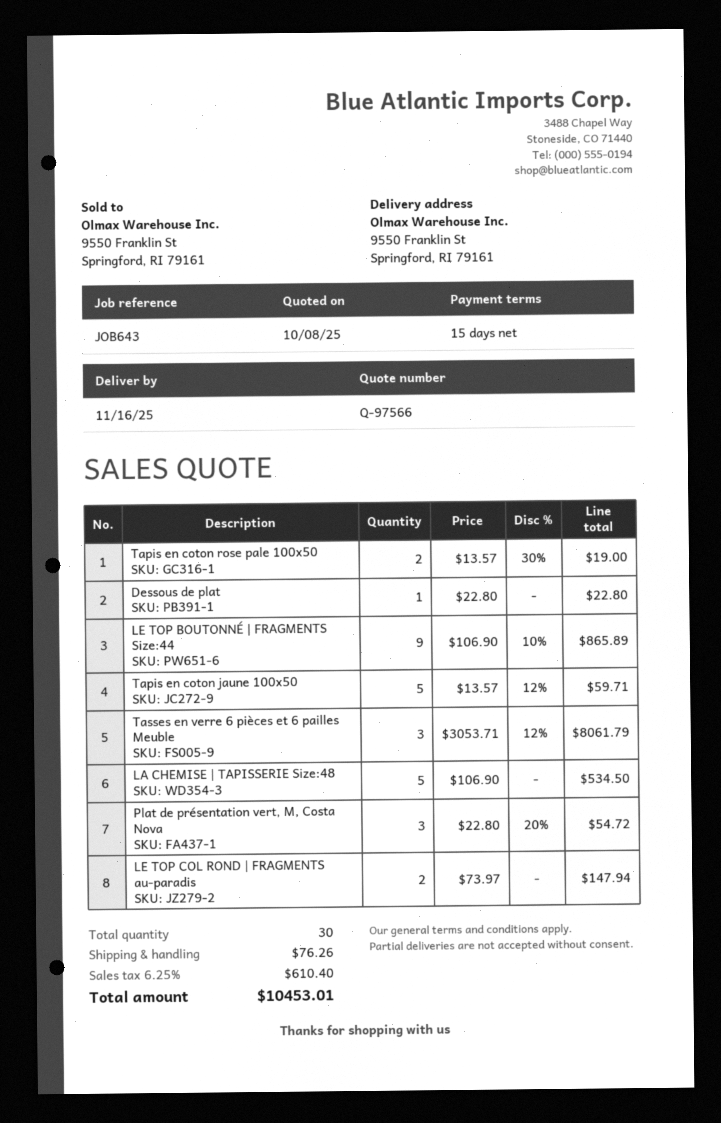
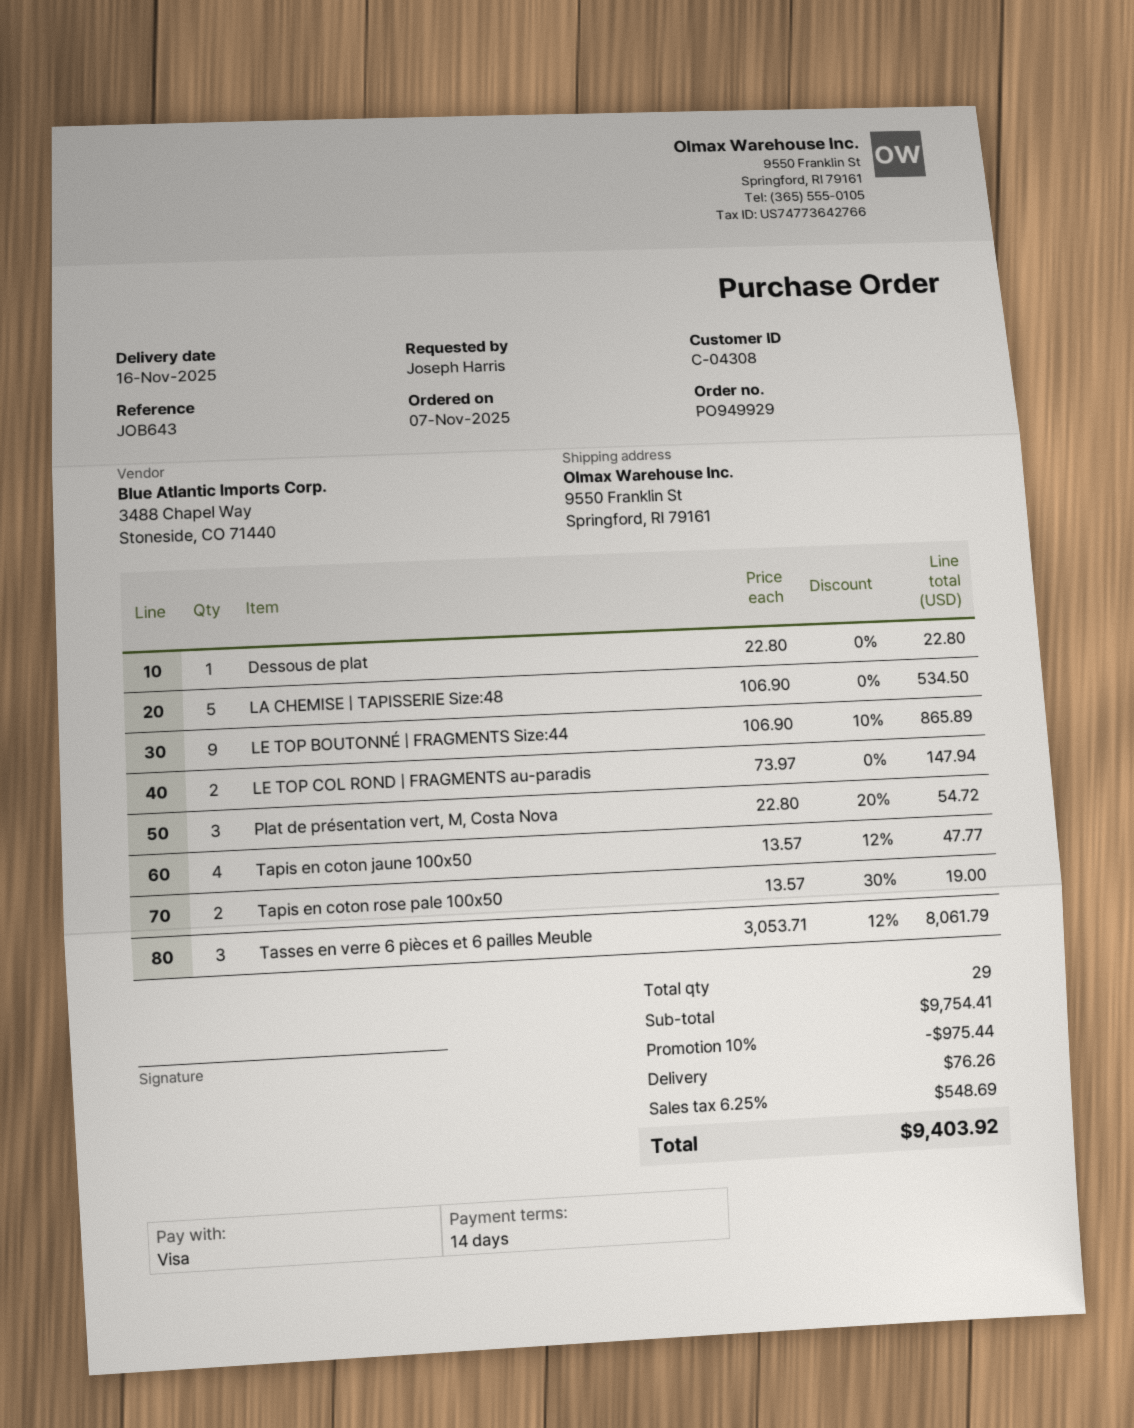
payment terms: 15 days -> 14 days
Tapis en coton jaune 100x50: 5 x 13.57 - 12% = 59.71 -> 4 x 13.57 - 12% = 47.77
total quantity: 30 -> 29
discount: none -> 10% = 975.44
tax: 6.25% = 610.40 -> 6.25% = 548.69
total: 10453.01 -> 9403.92

